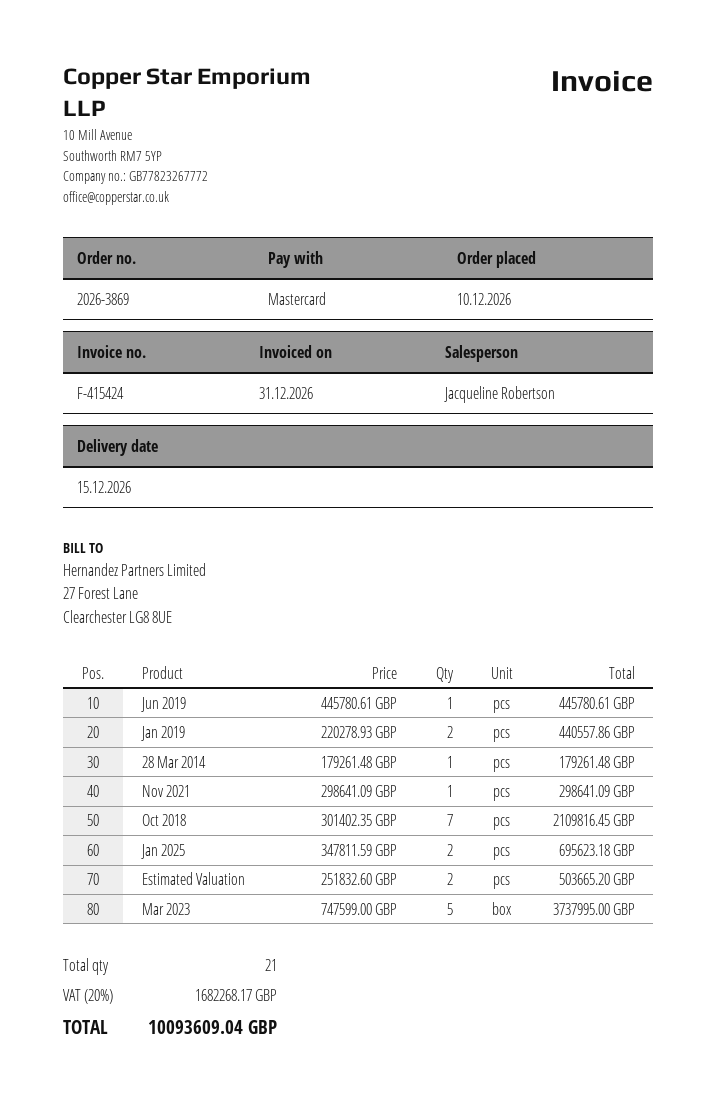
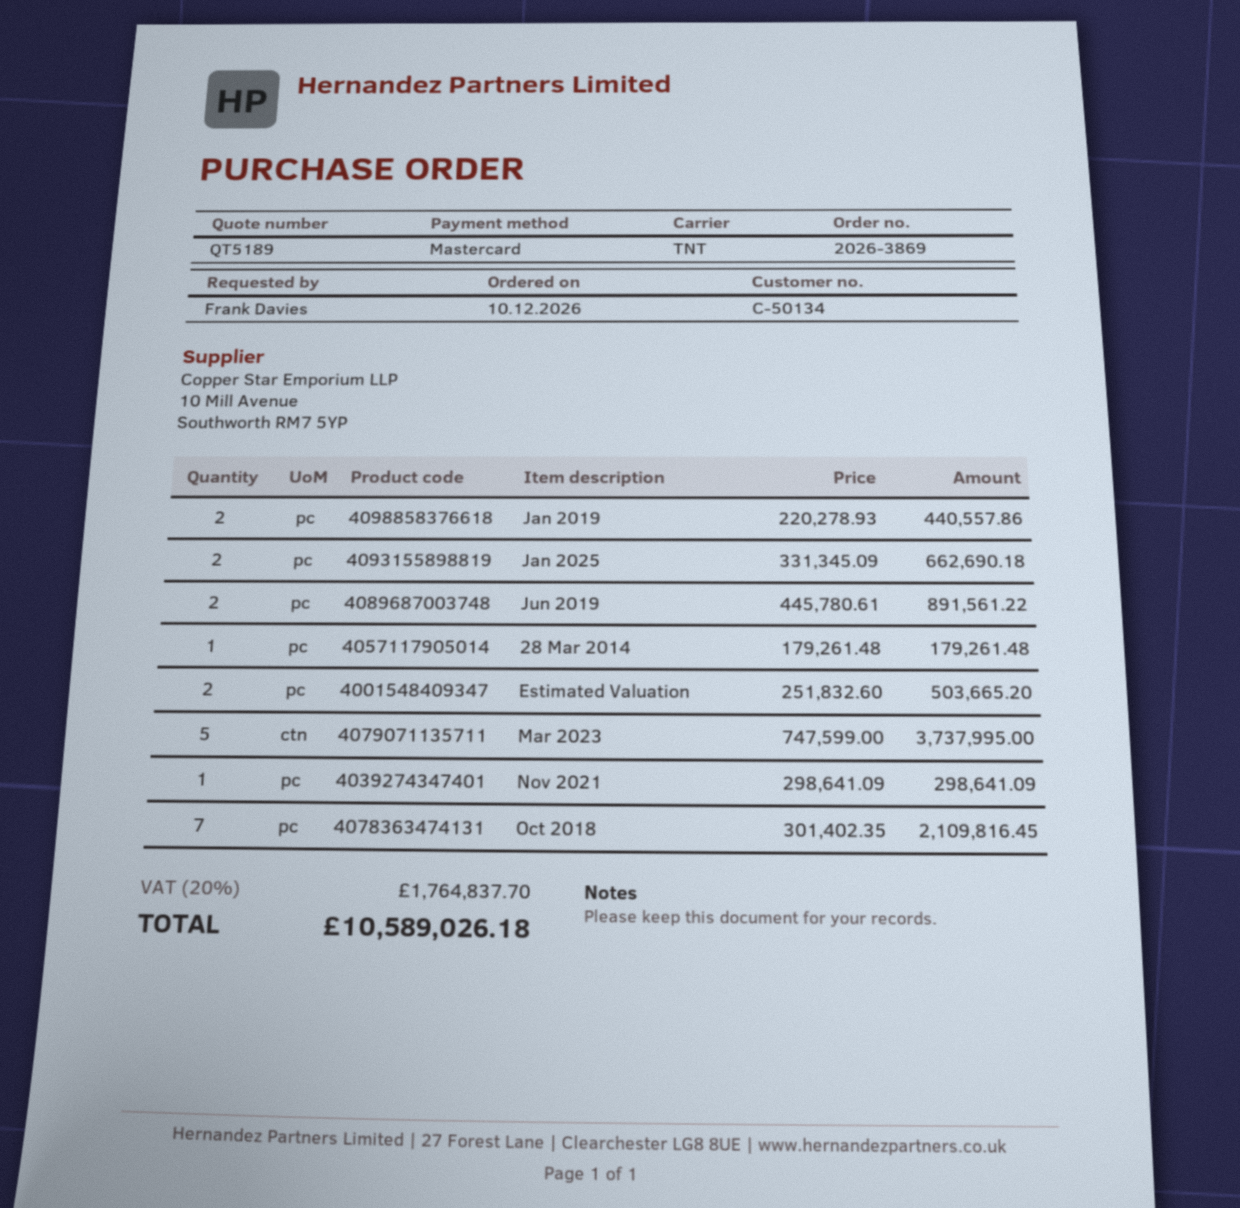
Jun 2019: 1 x 445780.61 = 445780.61 -> 2 x 445780.61 = 891561.22
Jan 2025: 2 x 347811.59 = 695623.18 -> 2 x 331345.09 = 662690.18
tax: 20% = 1682268.17 -> 20% = 1764837.70
total: 10093609.04 -> 10589026.18

